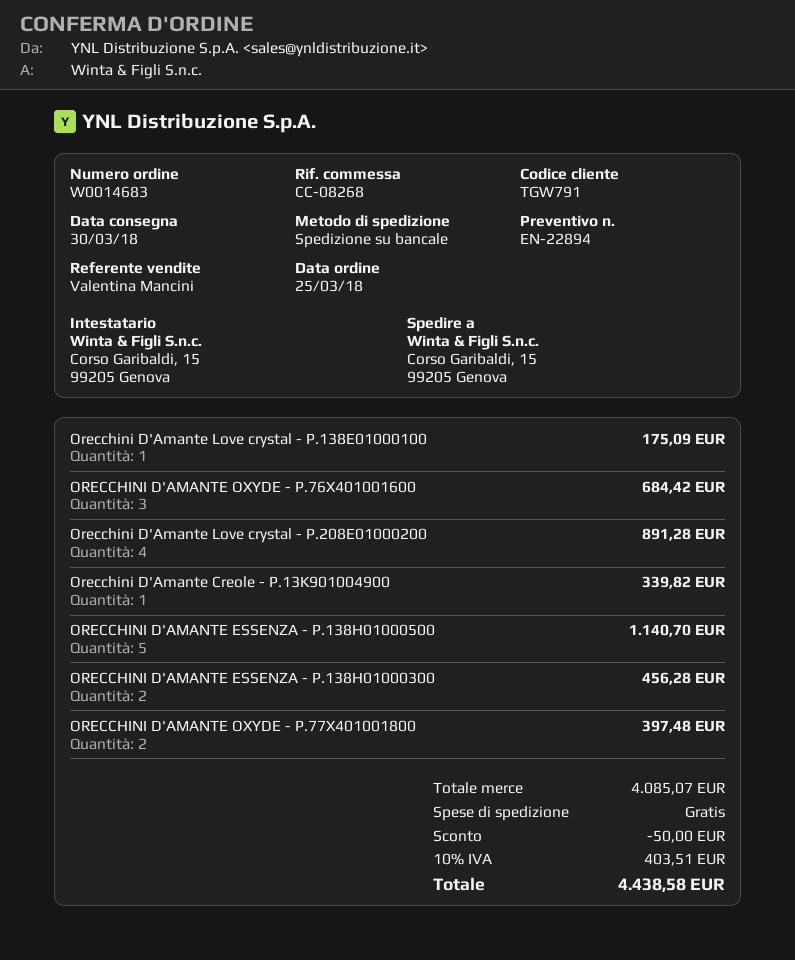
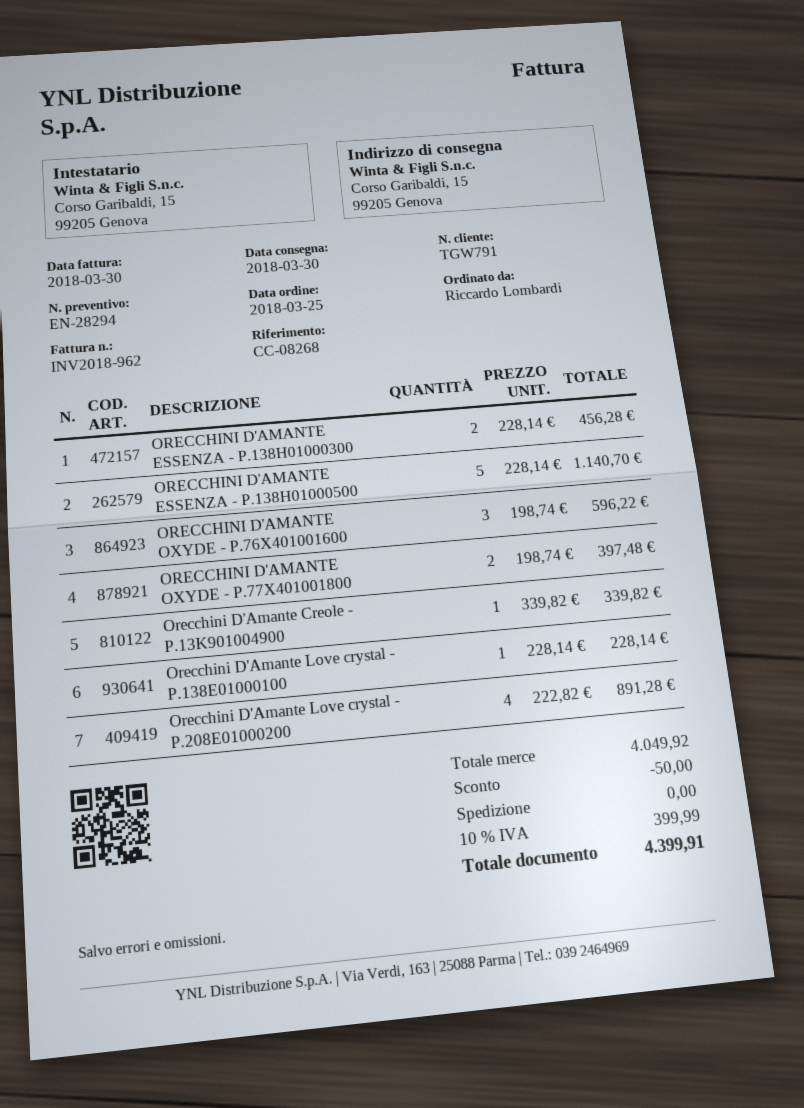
quote number: EN-22894 -> EN-28294
Orecchini D'Amante Love crystal - P.138E01000100: 1 for 175.09 -> 1 for 228.14
ORECCHINI D'AMANTE OXYDE - P.76X401001600: 3 for 684.42 -> 3 for 596.22
subtotal: 4085.07 -> 4049.92
tax: 10% = 403.51 -> 10% = 399.99
total: 4438.58 -> 4399.91

